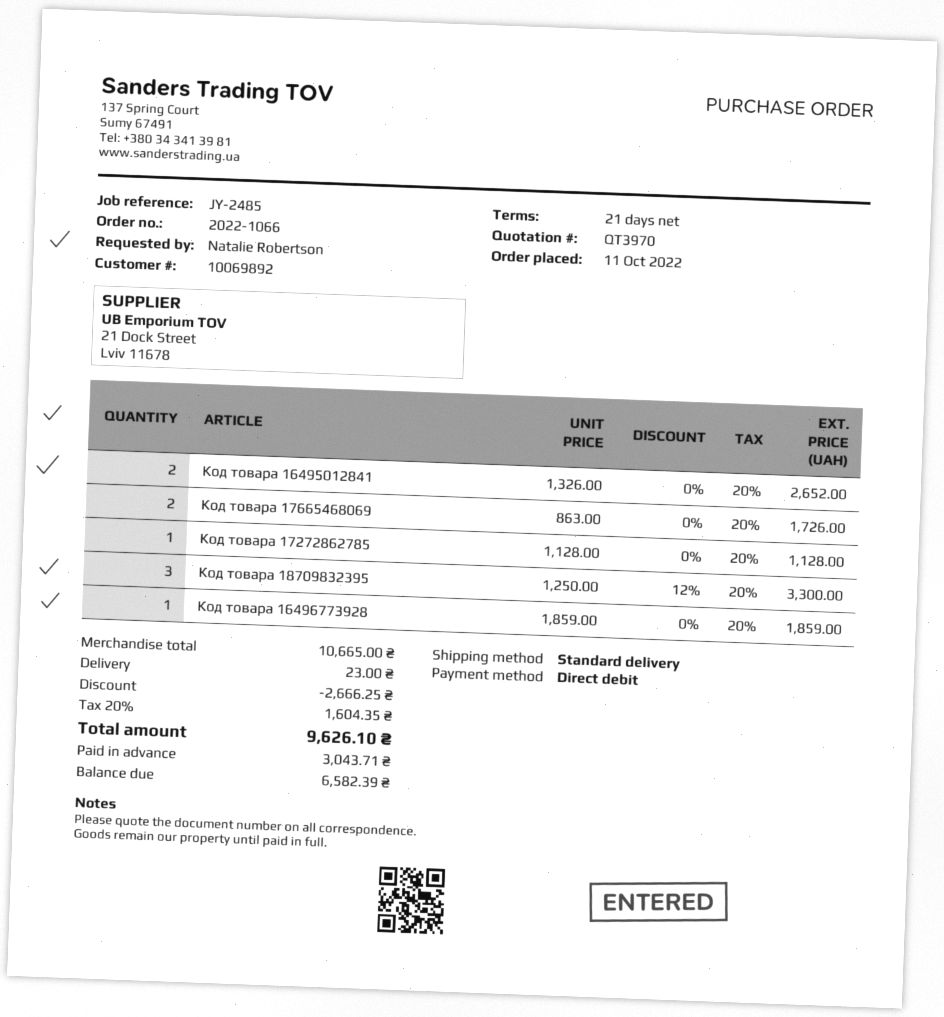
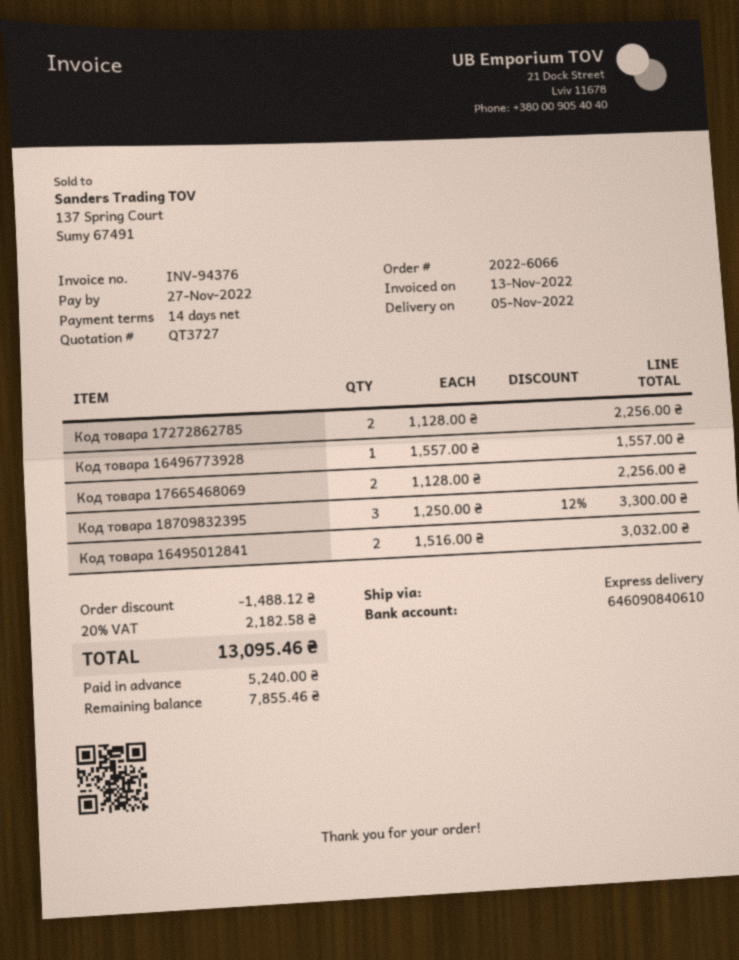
quote number: QT3970 -> QT3727
order number: 2022-1066 -> 2022-6066
payment terms: 21 days -> 14 days
shipping method: standard -> express
Код товара 16495012841: 2 x 1326.00 = 2652.00 -> 2 x 1516.00 = 3032.00
Код товара 17665468069: 2 x 863.00 = 1726.00 -> 2 x 1128.00 = 2256.00
Код товара 17272862785: 1 x 1128.00 = 1128.00 -> 2 x 1128.00 = 2256.00
Код товара 16496773928: 1 x 1859.00 = 1859.00 -> 1 x 1557.00 = 1557.00
discount: 2666.25 -> 1488.12
shipping: 23.00 -> none
tax: 20% = 1604.35 -> 20% = 2182.58
total: 9626.10 -> 13095.46
deposit: 3043.71 -> 5240.00
balance: 6582.39 -> 7855.46

